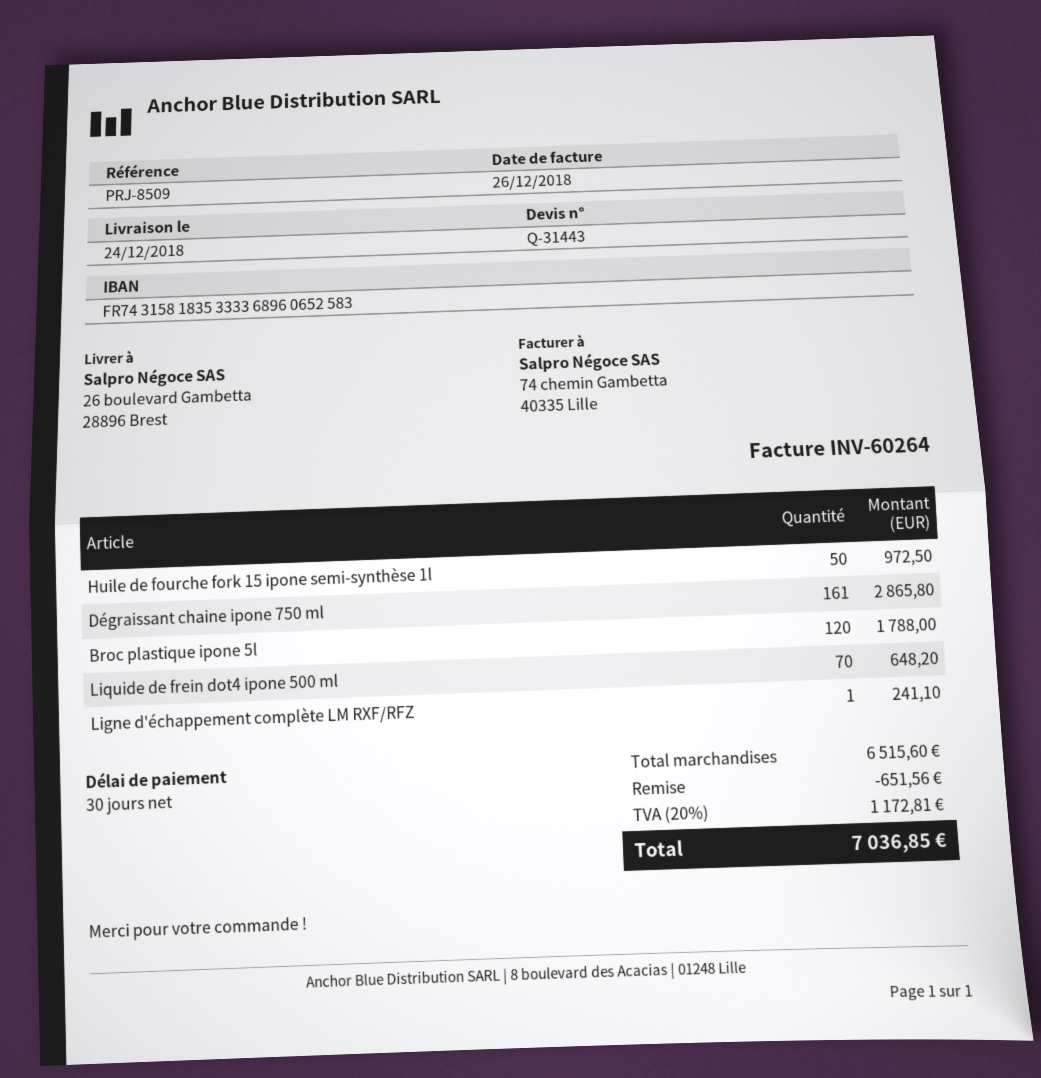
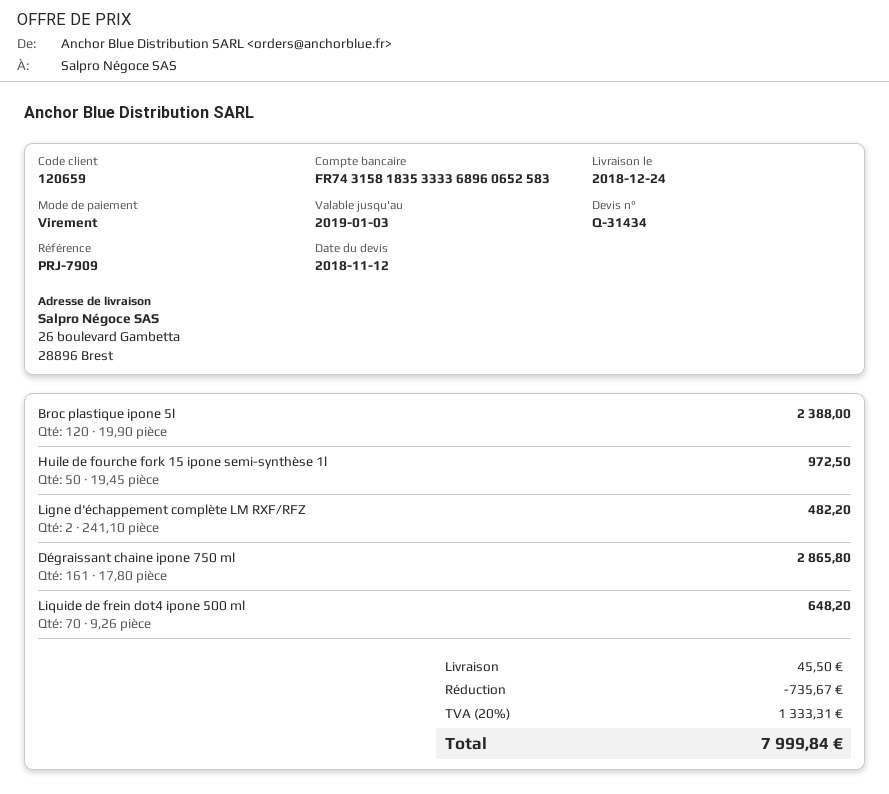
quote number: Q-31443 -> Q-31434
reference: PRJ-8509 -> PRJ-7909
Broc plastique ipone 5l: 120 for 1788.00 -> 120 for 2388.00
Ligne d'échappement complète LM RXF/RFZ: 1 for 241.10 -> 2 for 482.20
discount: 651.56 -> 735.67
shipping: none -> 45.50
tax: 20% = 1172.81 -> 20% = 1333.31
total: 7036.85 -> 7999.84

